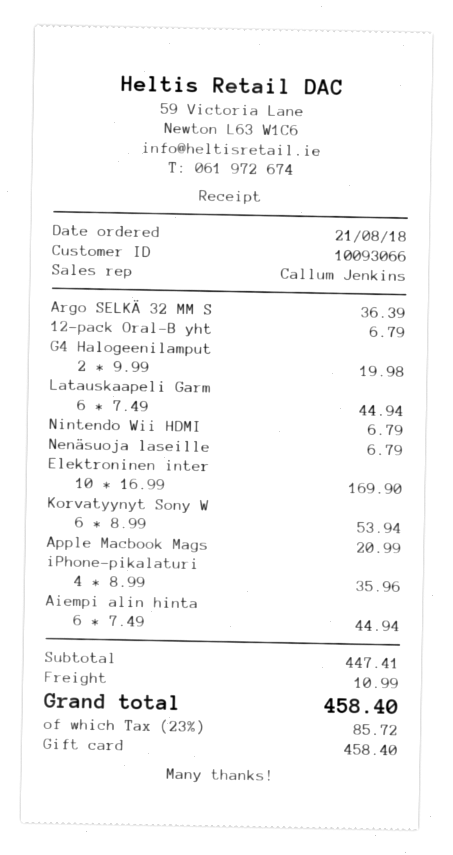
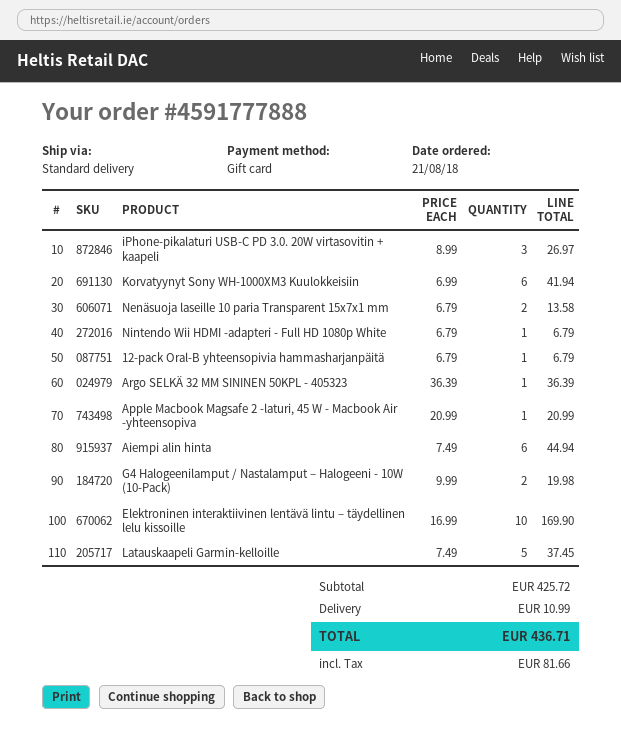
Latauskaapeli Garm: 6 x 7.49 = 44.94 -> 5 x 7.49 = 37.45
Nenäsuoja laseille: 1 x 6.79 = 6.79 -> 2 x 6.79 = 13.58
Korvatyynyt Sony W: 6 x 8.99 = 53.94 -> 6 x 6.99 = 41.94
iPhone-pikalaturi: 4 x 8.99 = 35.96 -> 3 x 8.99 = 26.97
subtotal: 447.41 -> 425.72
tax: 85.72 -> 81.66
total: 458.40 -> 436.71

